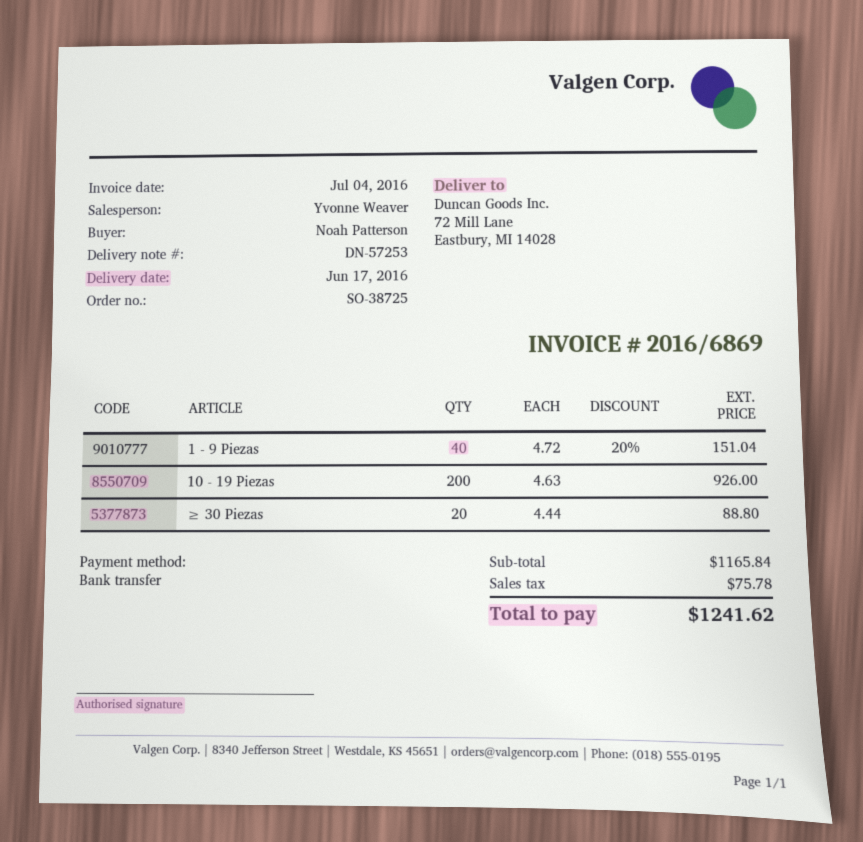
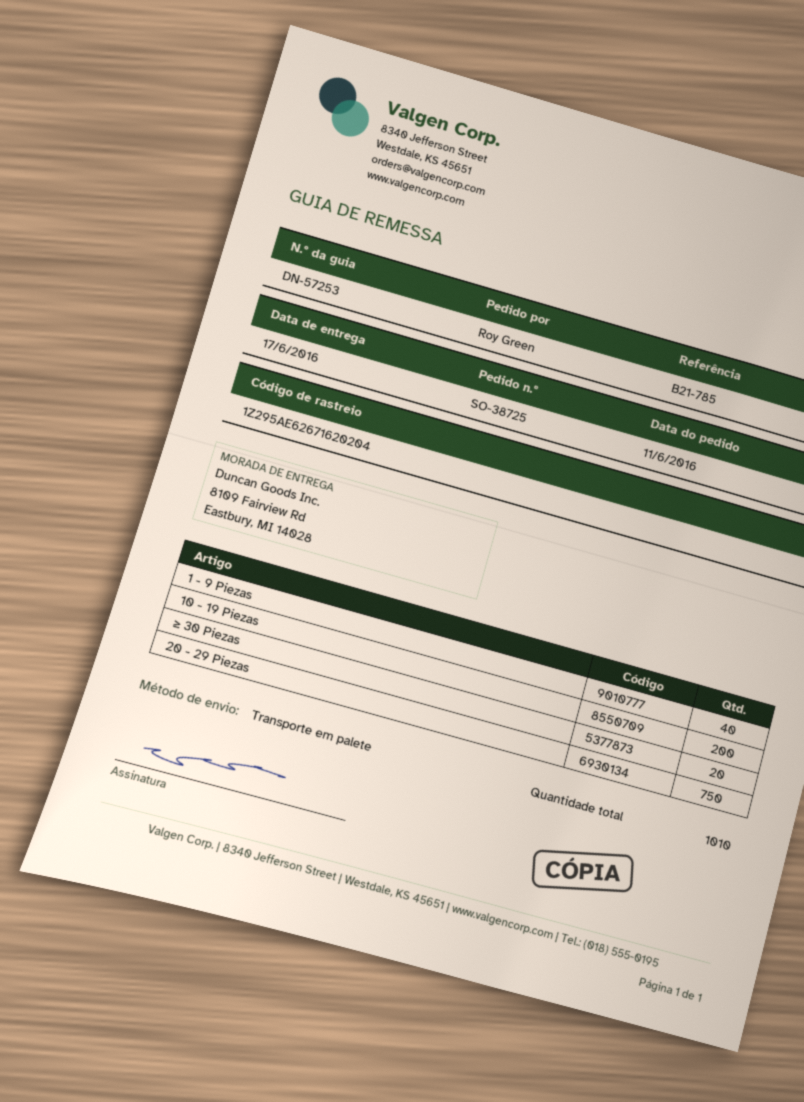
ordered by: Noah Patterson -> Roy Green
ship to: 72 Mill Lane, Eastbury, MI 14028 -> 8109 Fairview Rd, Eastbury, MI 14028
20 - 29 Piezas: none -> 750

